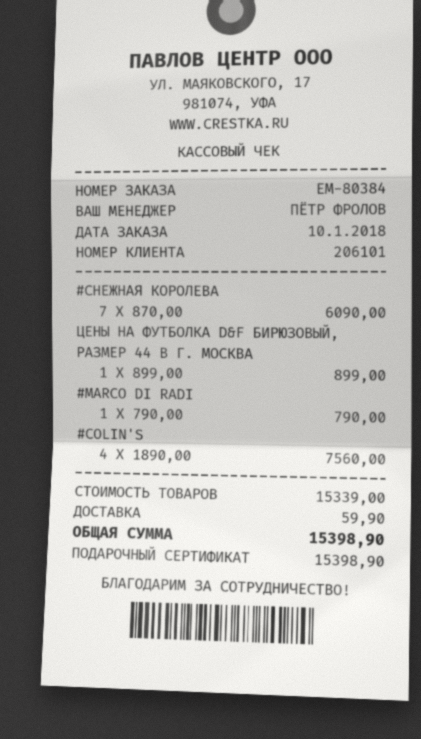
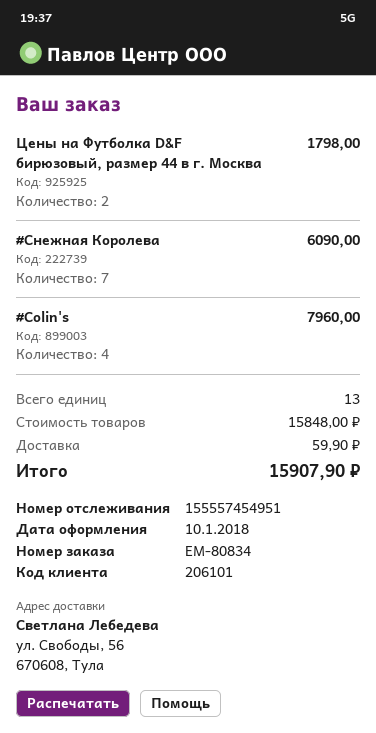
order number: EM-80384 -> EM-80834
ЦЕНЫ НА ФУТБОЛКА D&F БИРЮЗОВЫЙ, РАЗМЕР 44 В Г. МОСКВА: 1 for 899.00 -> 2 for 1798.00
#MARCO DI RADI: 1 for 790.00 -> none
#COLIN'S: 4 for 7560.00 -> 4 for 7960.00
subtotal: 15339.00 -> 15848.00
total: 15398.90 -> 15907.90

